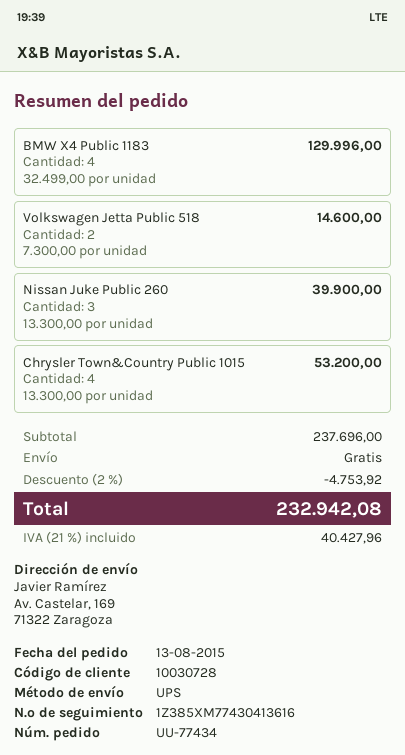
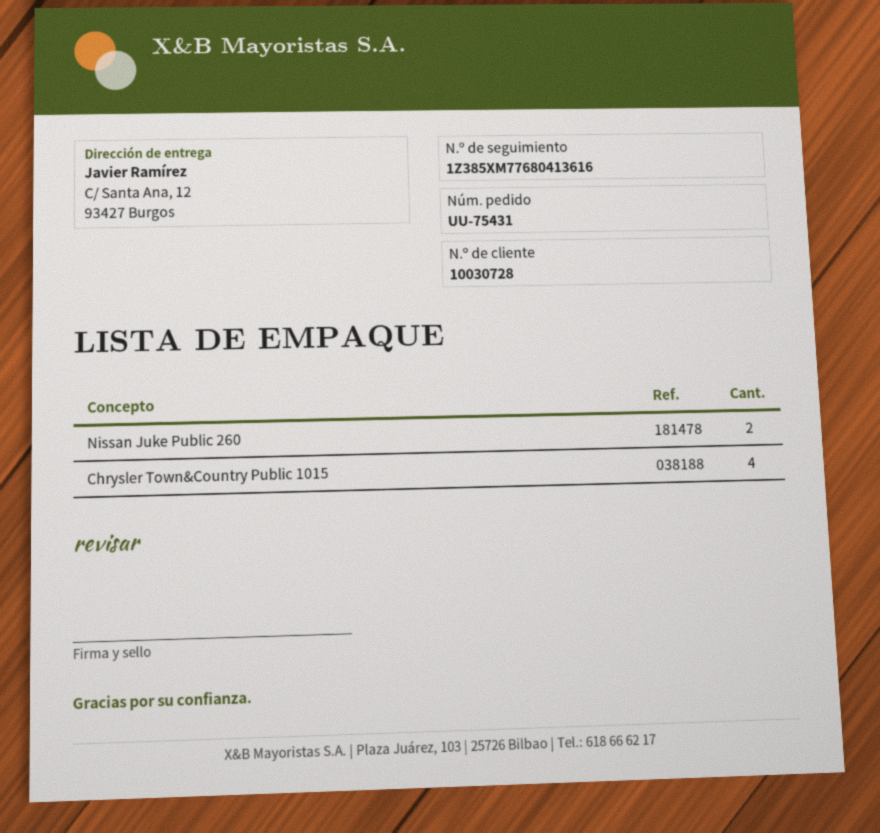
order number: UU-77434 -> UU-75431
tracking number: 1Z385XM77430413616 -> 1Z385XM77680413616
ship to: Av. Castelar, 169, 71322 Zaragoza -> C/ Santa Ana, 12, 93427 Burgos
BMW X4 Public 1183: 4 -> none
Volkswagen Jetta Public 518: 2 -> none
Nissan Juke Public 260: 3 -> 2

